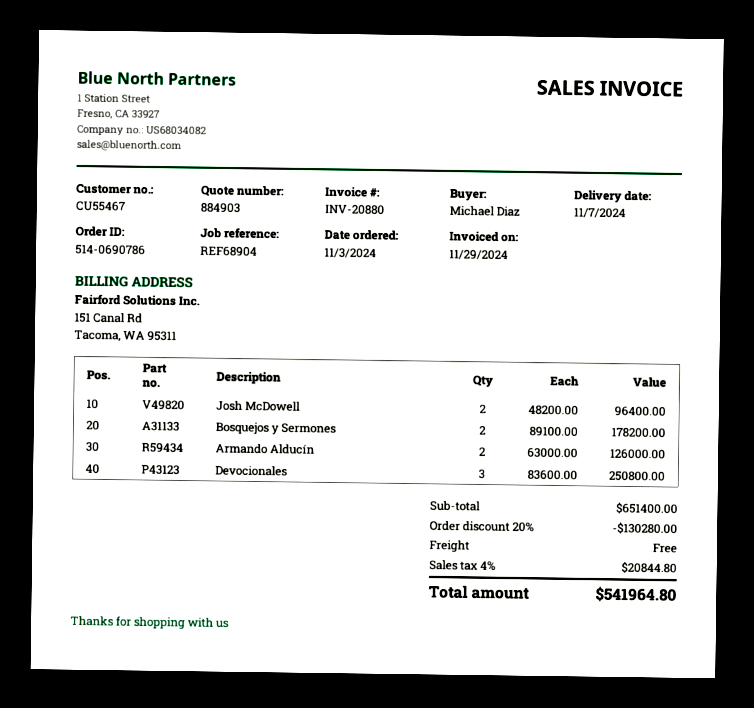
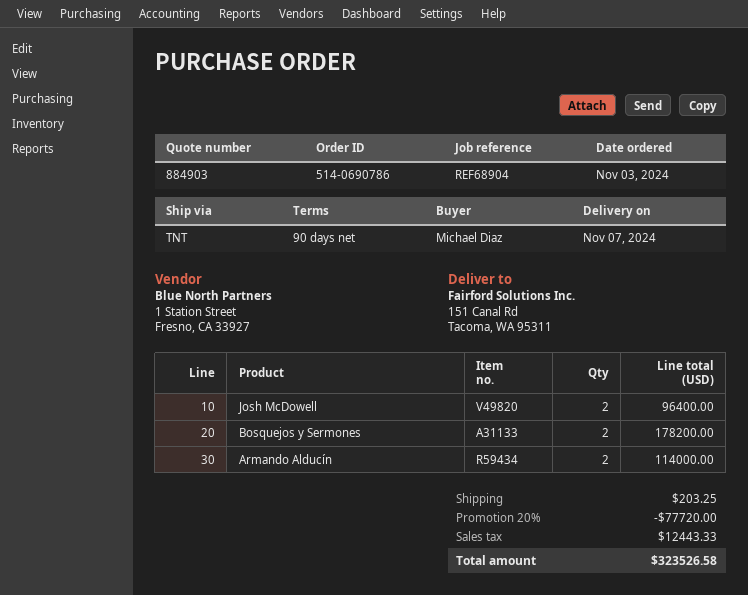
Armando Alducín: 2 for 126000.00 -> 2 for 114000.00
Devocionales: 3 for 250800.00 -> none
discount: 20% = 130280.00 -> 20% = 77720.00
shipping: 0.00 -> 203.25
tax: 20844.80 -> 12443.33
total: 541964.80 -> 323526.58

